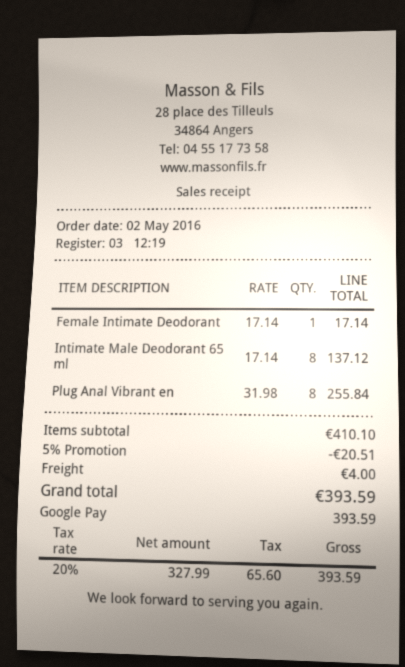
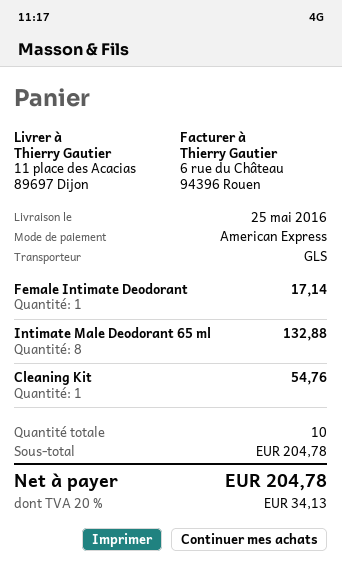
payment method: Google Pay -> American Express
Intimate Male Deodorant 65 ml: 8 for 137.12 -> 8 for 132.88
Plug Anal Vibrant en: 8 for 255.84 -> none
Cleaning Kit: none -> 1 for 54.76
subtotal: 410.10 -> 204.78
discount: 5% = 20.51 -> none
shipping: 4.00 -> none
tax: 20% = 65.60 -> 20% = 34.13
total: 393.59 -> 204.78

